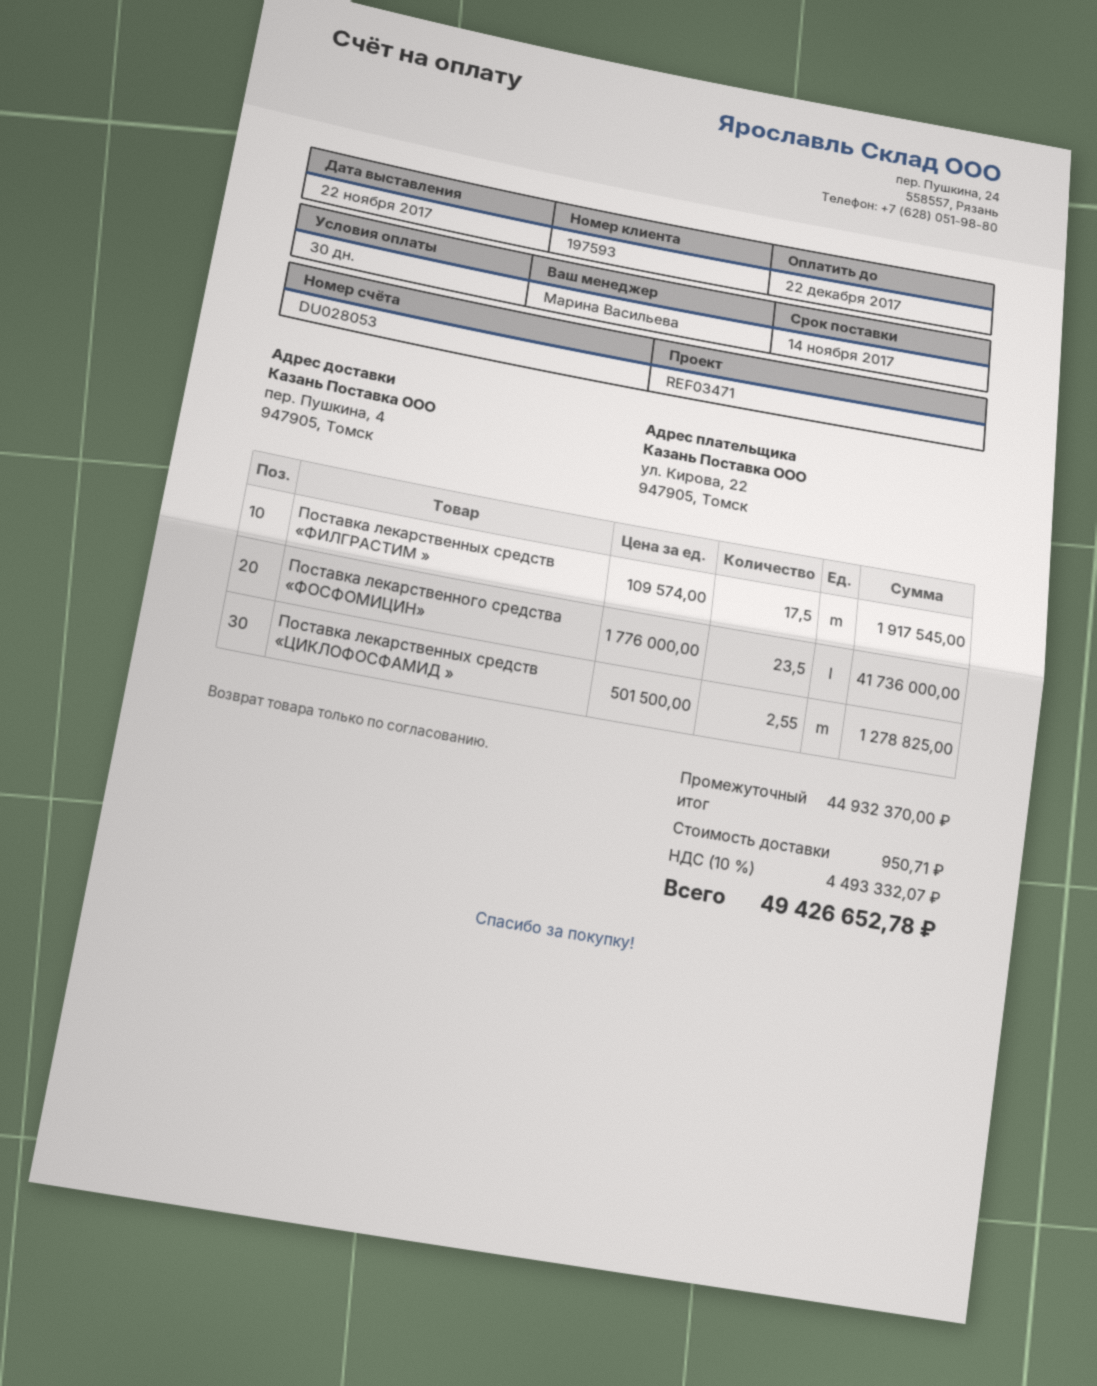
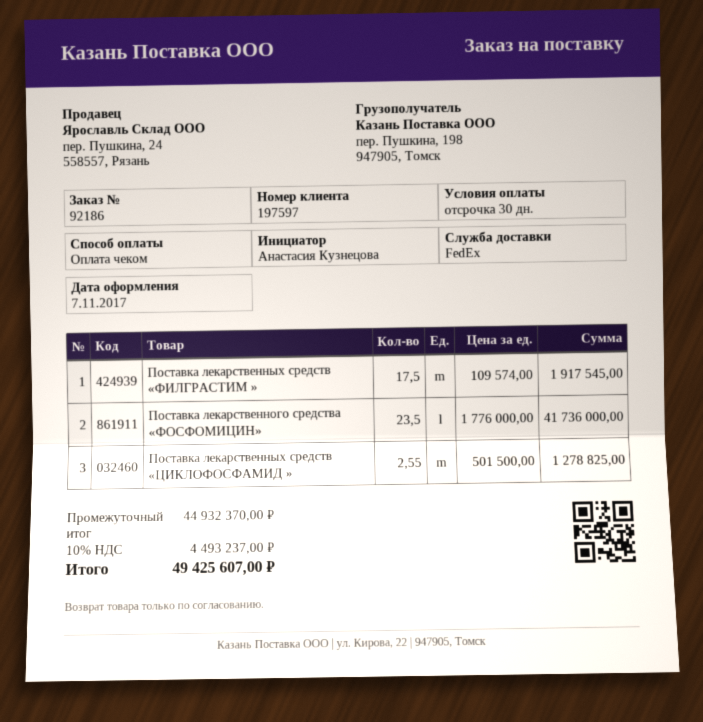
customer number: 197593 -> 197597
ship to: пер. Пушкина, 4, 947905, Томск -> пер. Пушкина, 198, 947905, Томск
shipping: 950.71 -> none
tax: 10% = 4493332.07 -> 10% = 4493237.00
total: 49426652.78 -> 49425607.00

